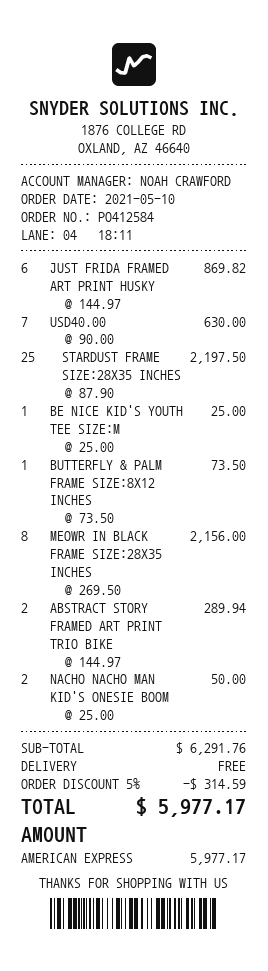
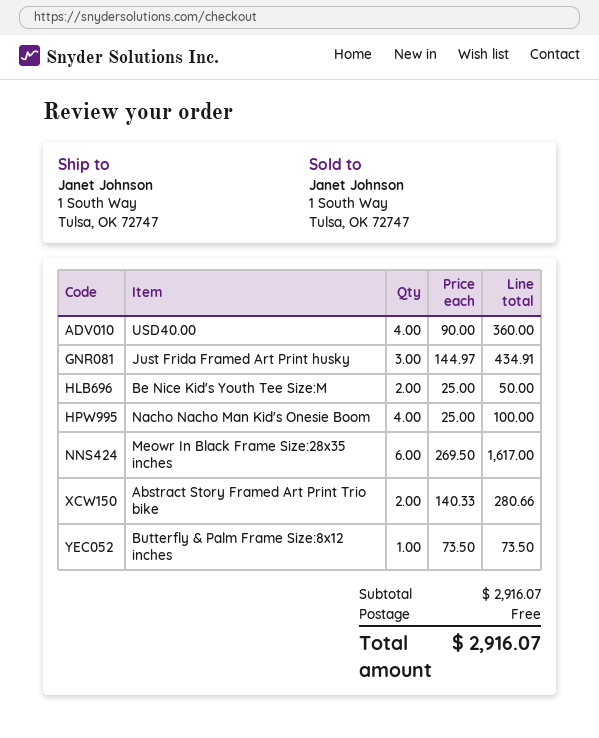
JUST FRIDA FRAMED ART PRINT HUSKY: 6 x 144.97 = 869.82 -> 3 x 144.97 = 434.91
USD40.00: 7 x 90.00 = 630.00 -> 4 x 90.00 = 360.00
STARDUST FRAME SIZE:28X35 INCHES: 25 x 87.90 = 2197.50 -> none
BE NICE KID'S YOUTH TEE SIZE:M: 1 x 25.00 = 25.00 -> 2 x 25.00 = 50.00
MEOWR IN BLACK FRAME SIZE:28X35 INCHES: 8 x 269.50 = 2156.00 -> 6 x 269.50 = 1617.00
ABSTRACT STORY FRAMED ART PRINT TRIO BIKE: 2 x 144.97 = 289.94 -> 2 x 140.33 = 280.66
NACHO NACHO MAN KID'S ONESIE BOOM: 2 x 25.00 = 50.00 -> 4 x 25.00 = 100.00
subtotal: 6291.76 -> 2916.07
discount: 5% = 314.59 -> none
total: 5977.17 -> 2916.07

